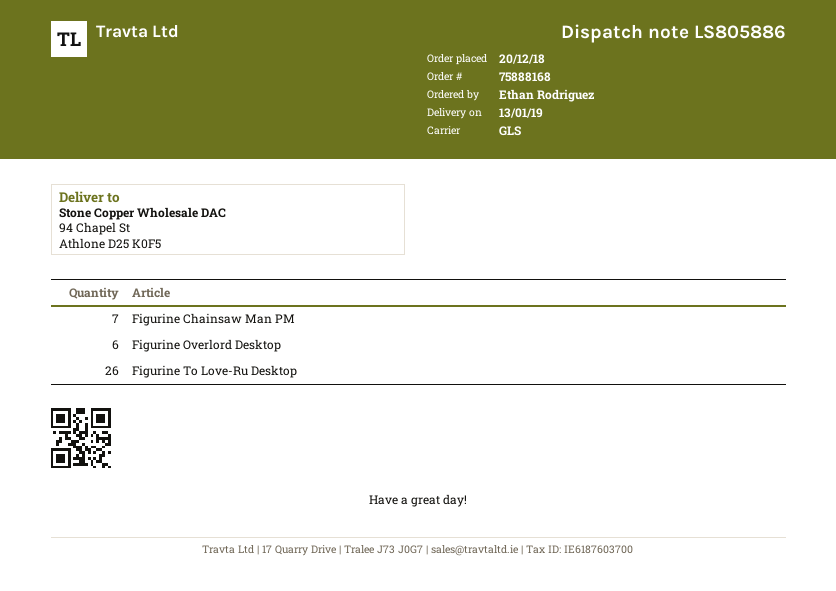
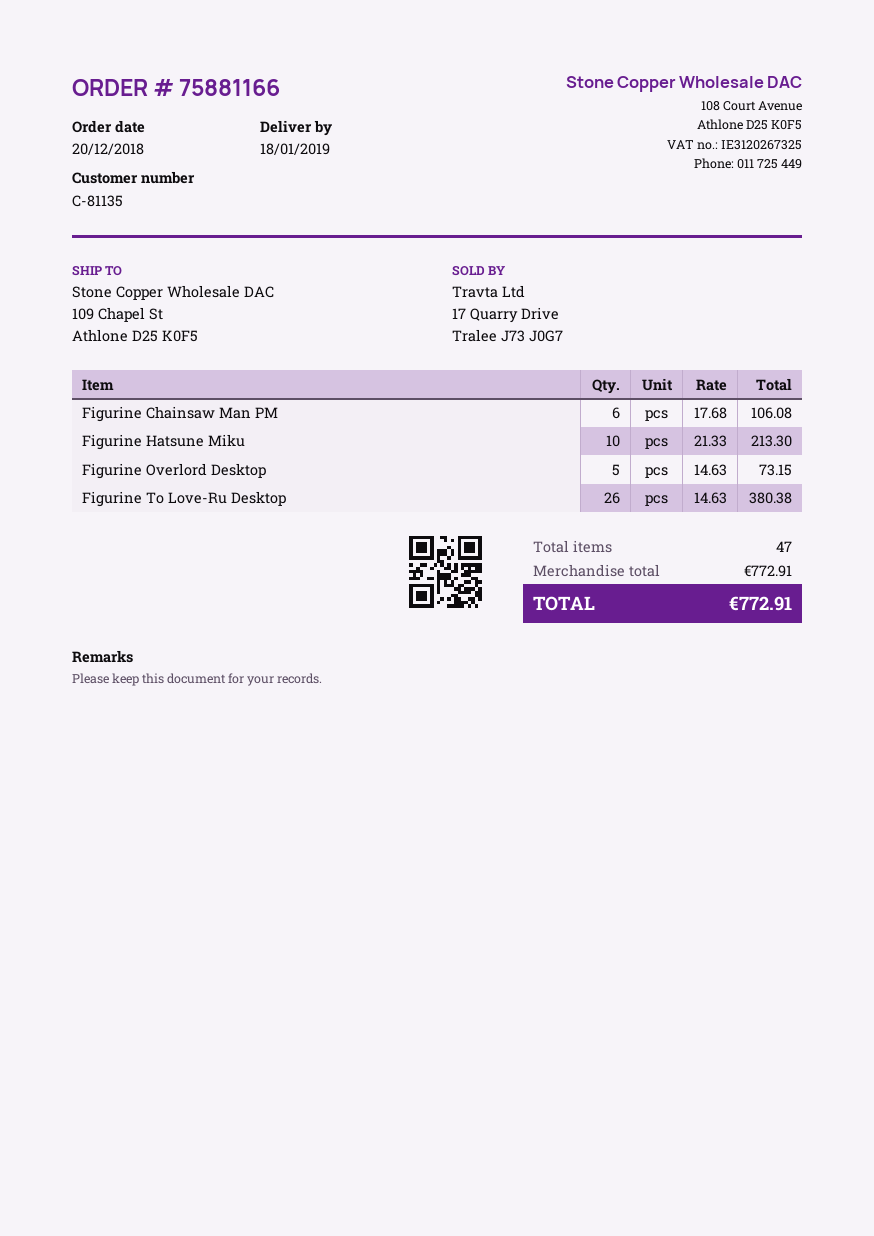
order number: 75888168 -> 75881166
delivery date: 2019-01-13 -> 2019-01-18
ship to: 94 Chapel St, Athlone D25 K0F5 -> 109 Chapel St, Athlone D25 K0F5
Figurine Chainsaw Man PM: 7 -> 6
Figurine Overlord Desktop: 6 -> 5
Figurine Hatsune Miku: none -> 10

